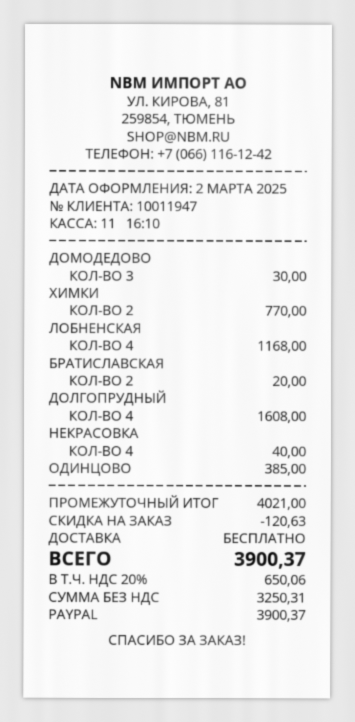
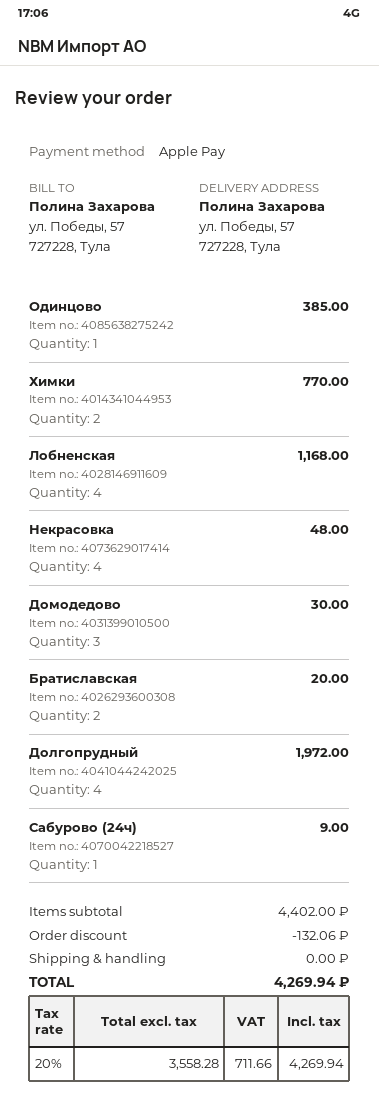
payment method: PayPal -> Apple Pay
ДОЛГОПРУДНЫЙ: 4 for 1608.00 -> 4 for 1972.00
НЕКРАСОВКА: 4 for 40.00 -> 4 for 48.00
Сабурово (24ч): none -> 1 for 9.00
subtotal: 4021.00 -> 4402.00
discount: 120.63 -> 132.06
net: 3250.31 -> 3558.28
tax: 20% = 650.06 -> 20% = 711.66
total: 3900.37 -> 4269.94

